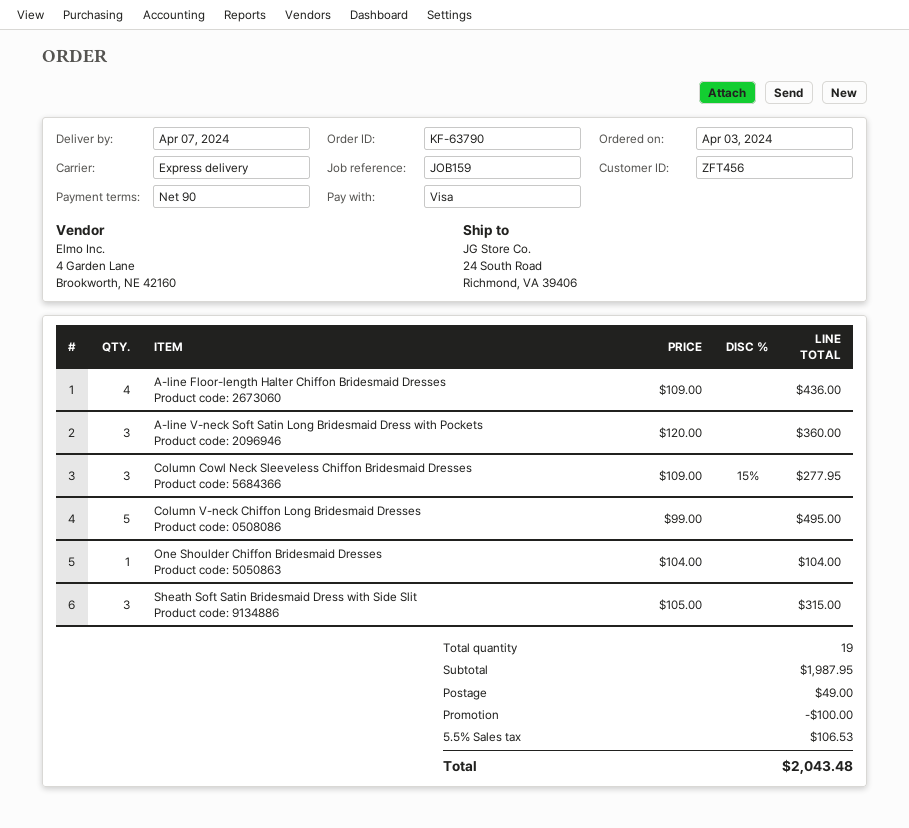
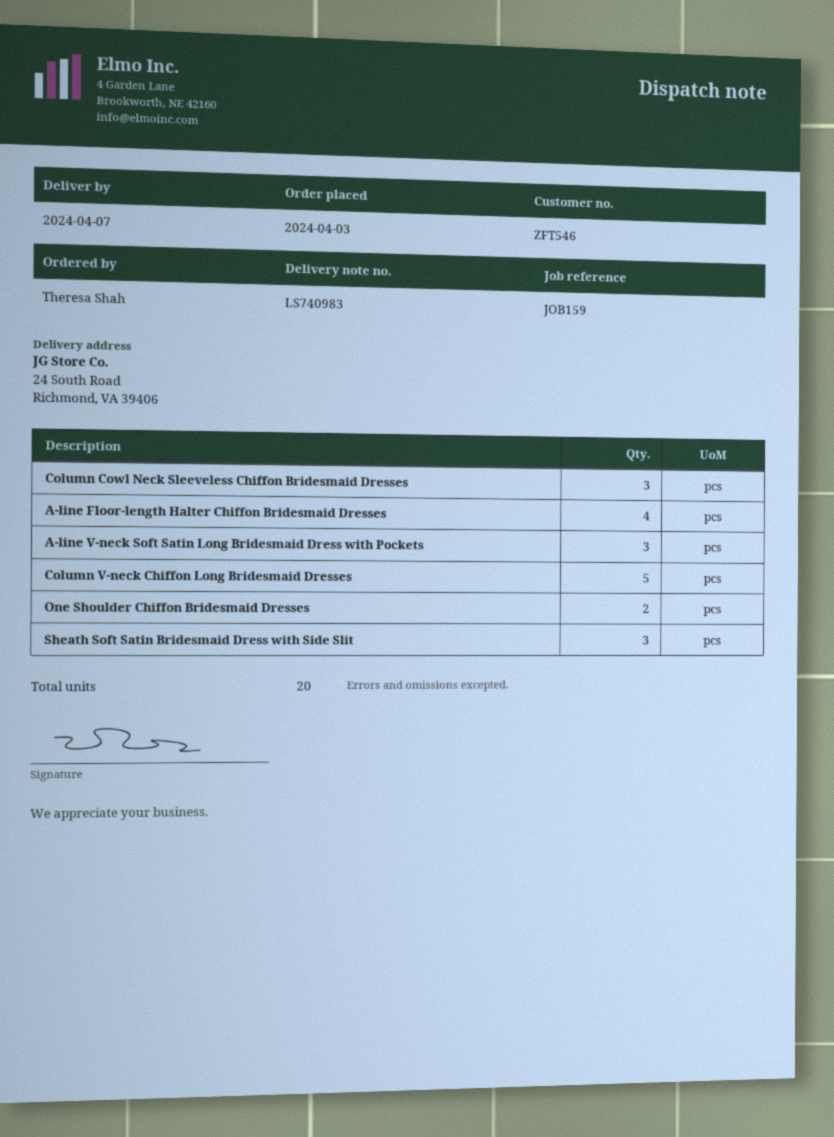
customer number: ZFT456 -> ZFT546
One Shoulder Chiffon Bridesmaid Dresses: 1 -> 2
total quantity: 19 -> 20

